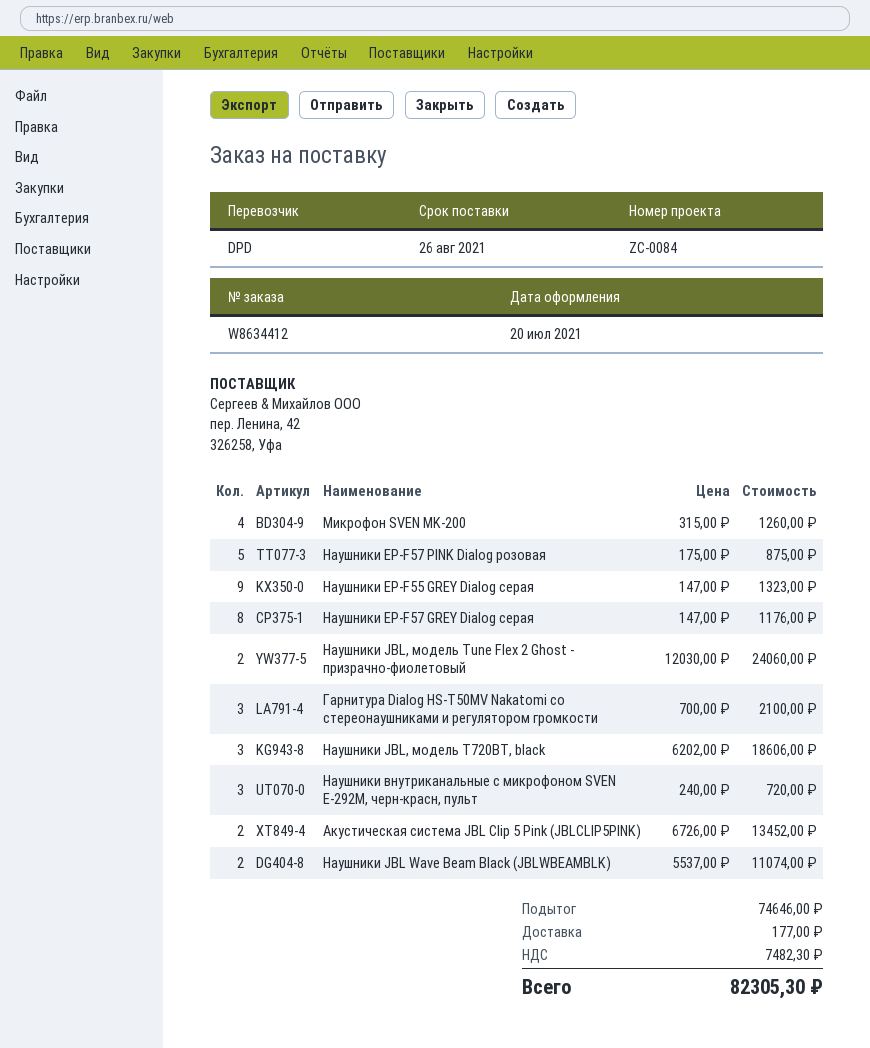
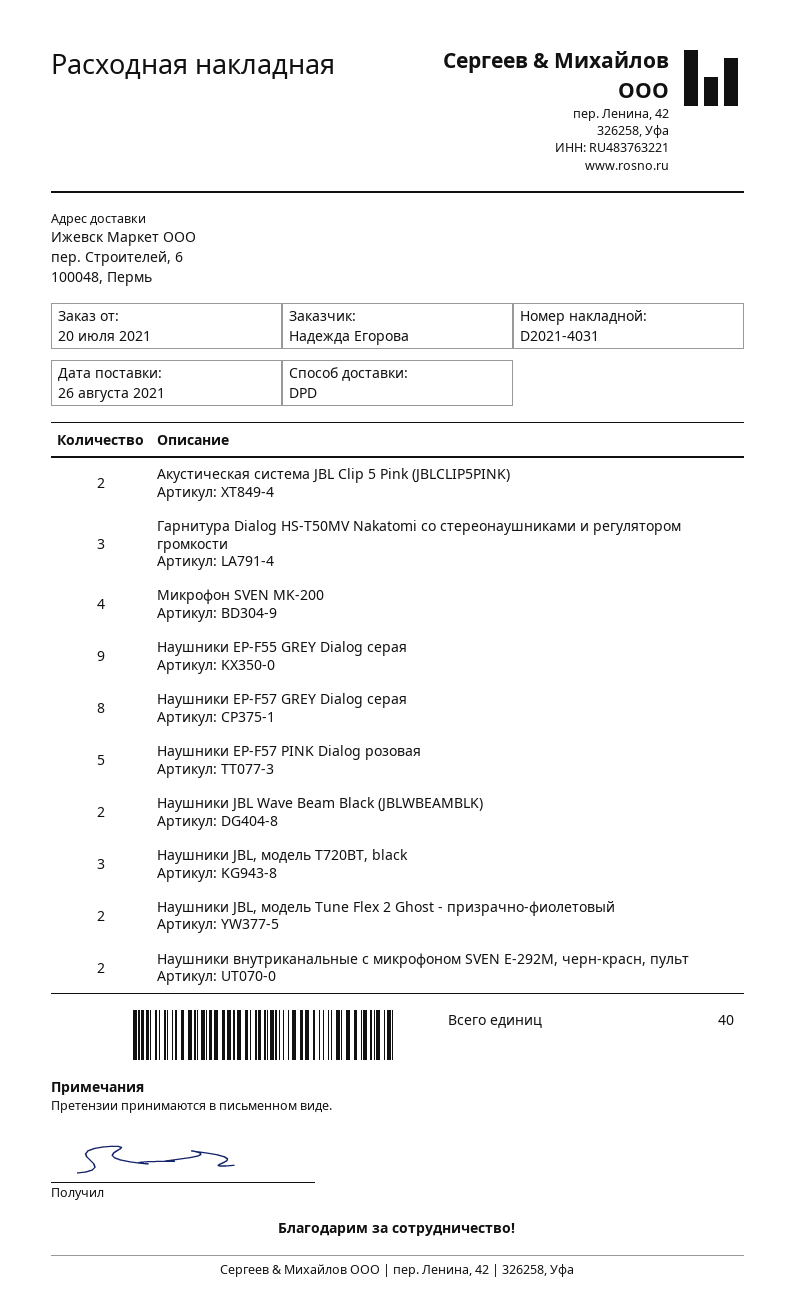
Наушники внутриканальные с микрофоном SVEN E-292M, черн-красн, пульт: 3 -> 2

